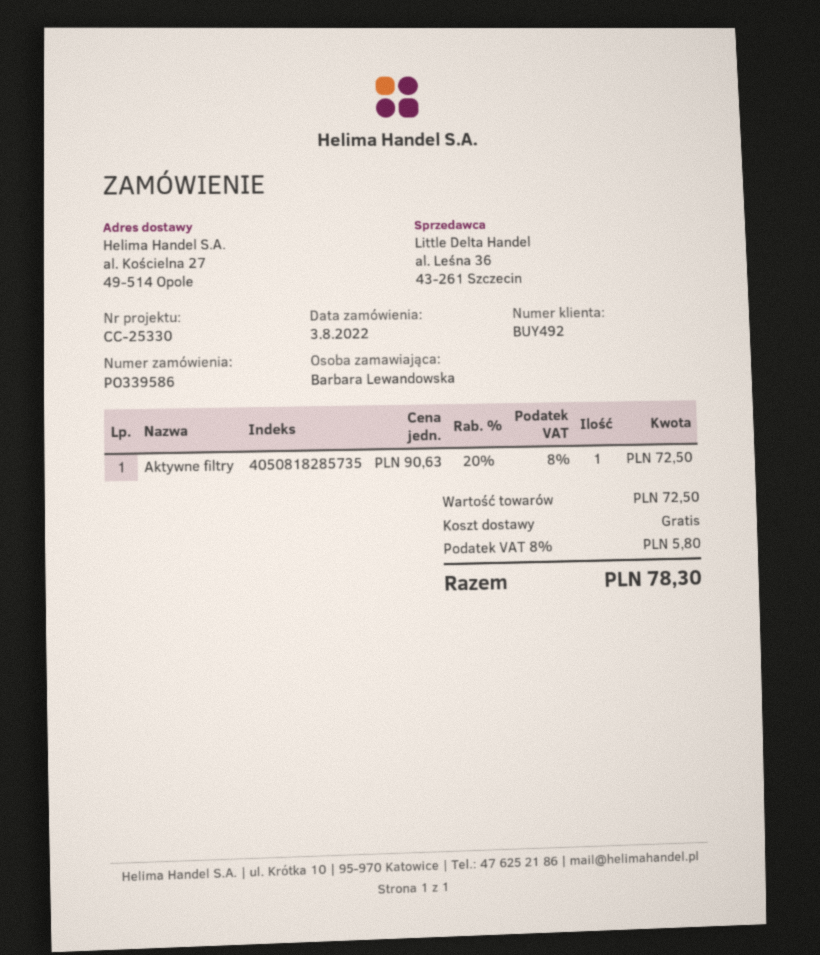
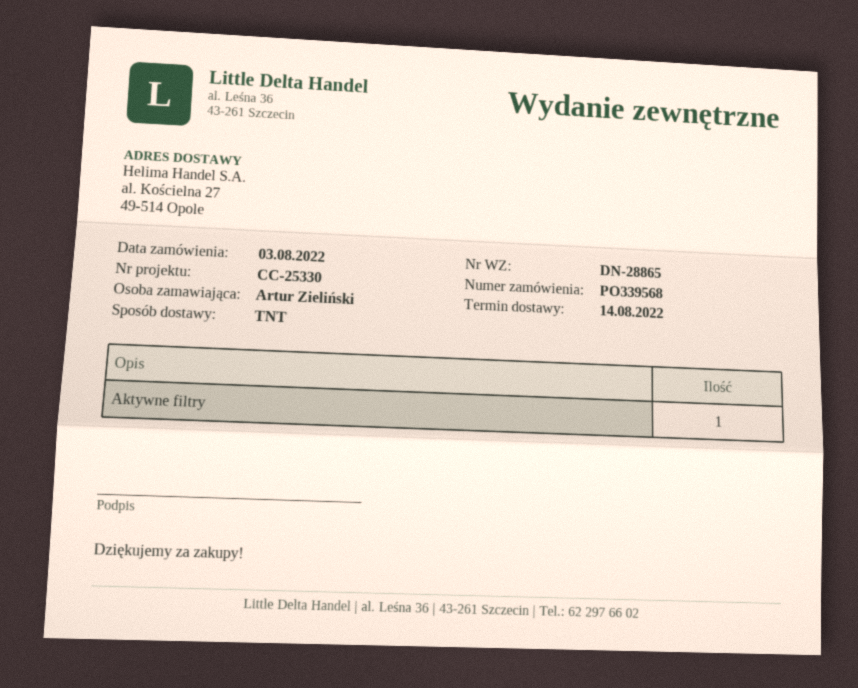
order number: PO339586 -> PO339568
ordered by: Barbara Lewandowska -> Artur Zieliński

